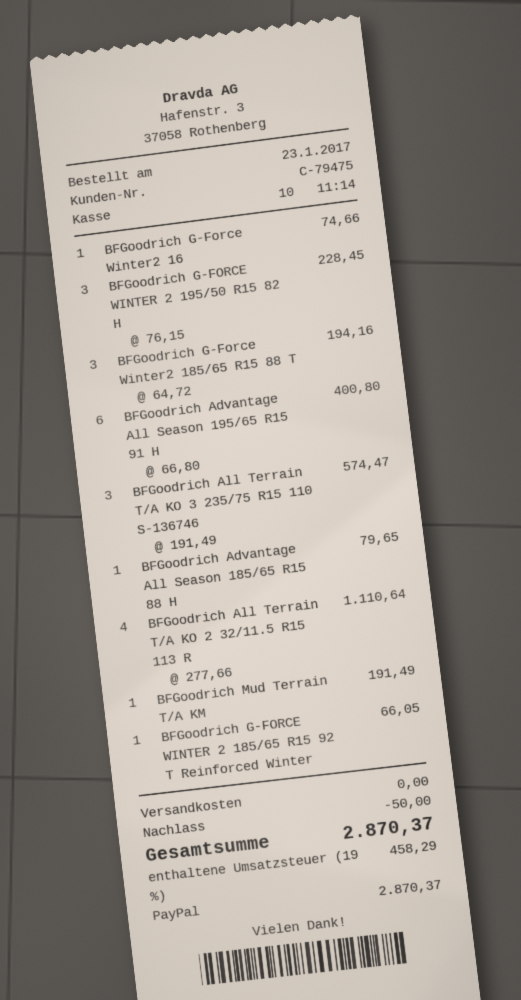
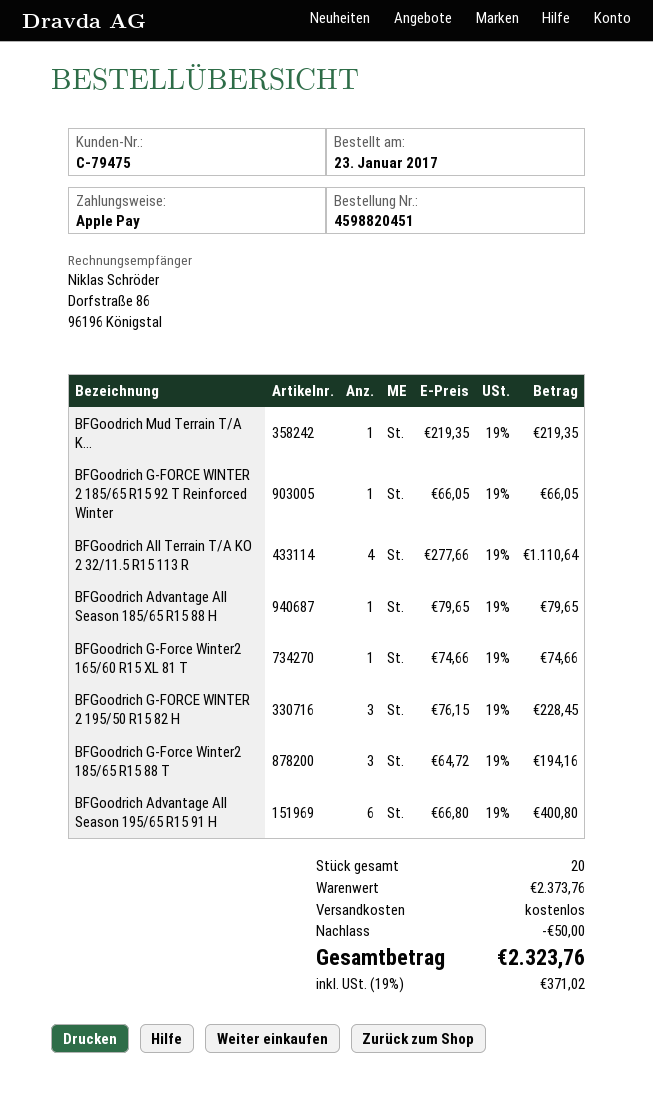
payment method: PayPal -> Apple Pay
BFGoodrich All Terrain T/A KO 3 235/75 R15 110 S-136746: 3 x 191.49 = 574.47 -> none
BFGoodrich Mud Terrain T/A KM: 1 x 191.49 = 191.49 -> 1 x 219.35 = 219.35
tax: 19% = 458.29 -> 19% = 371.02
total: 2870.37 -> 2323.76

